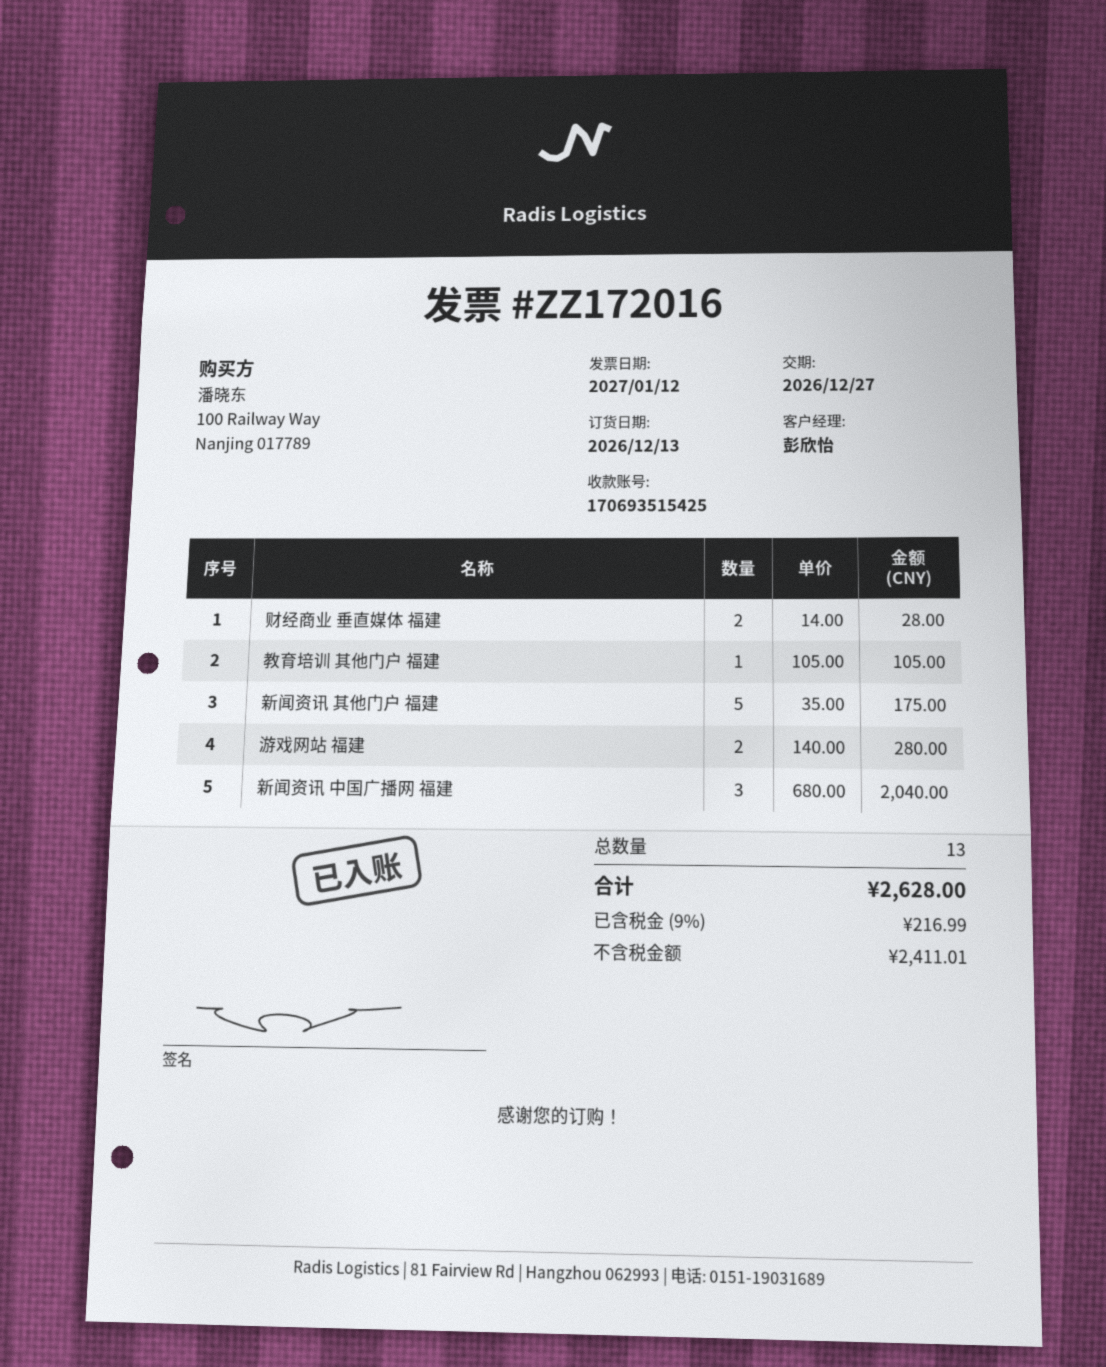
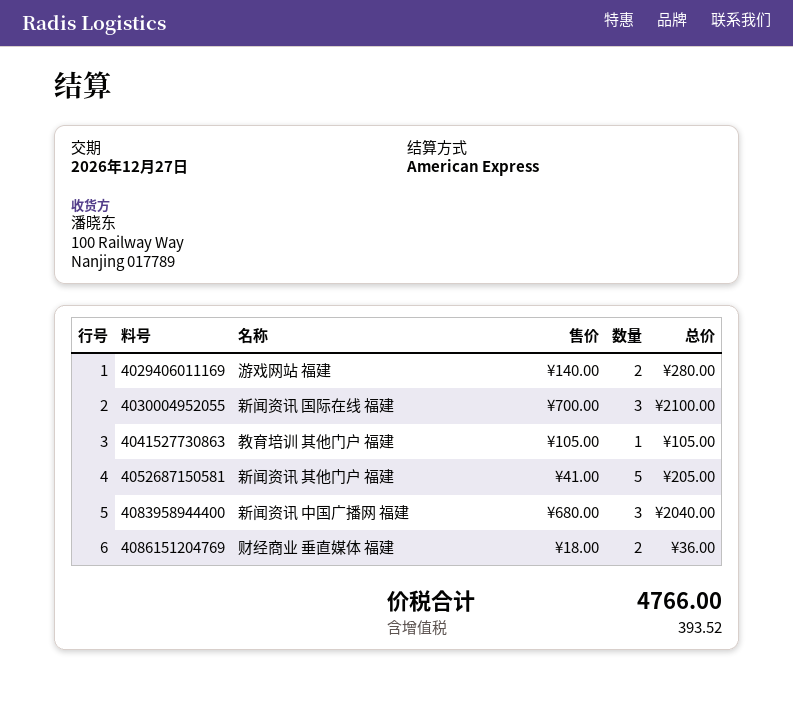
财经商业 垂直媒体 福建: 2 x 14.00 = 28.00 -> 2 x 18.00 = 36.00
新闻资讯 其他门户 福建: 5 x 35.00 = 175.00 -> 5 x 41.00 = 205.00
新闻资讯 国际在线 福建: none -> 3 x 700.00 = 2100.00
tax: 216.99 -> 393.52
total: 2628.00 -> 4766.00

